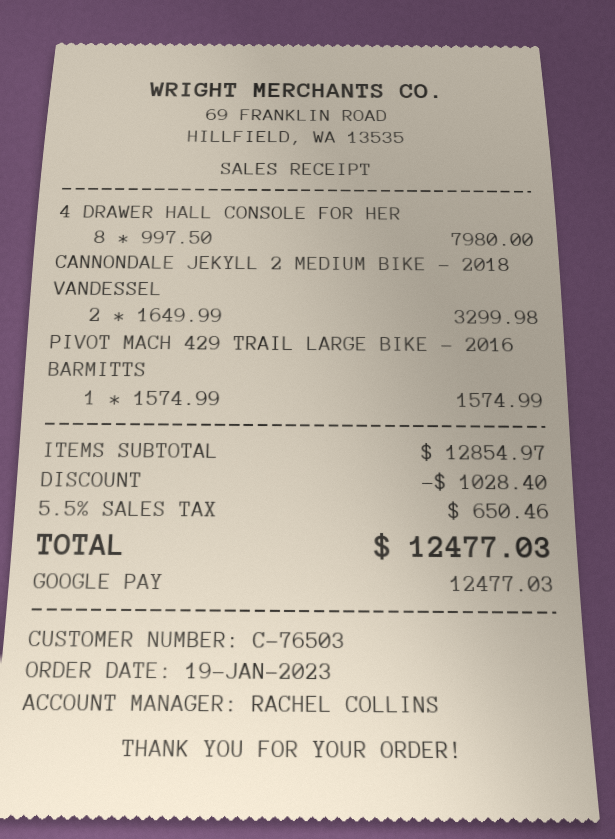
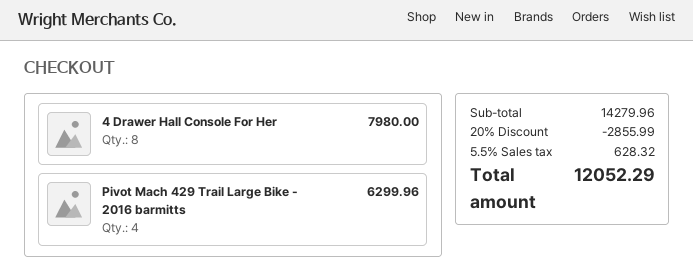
CANNONDALE JEKYLL 2 MEDIUM BIKE - 2018 VANDESSEL: 2 for 3299.98 -> none
PIVOT MACH 429 TRAIL LARGE BIKE - 2016 BARMITTS: 1 for 1574.99 -> 4 for 6299.96
subtotal: 12854.97 -> 14279.96
discount: 1028.40 -> 2855.99
tax: 5.5% = 650.46 -> 5.5% = 628.32
total: 12477.03 -> 12052.29

